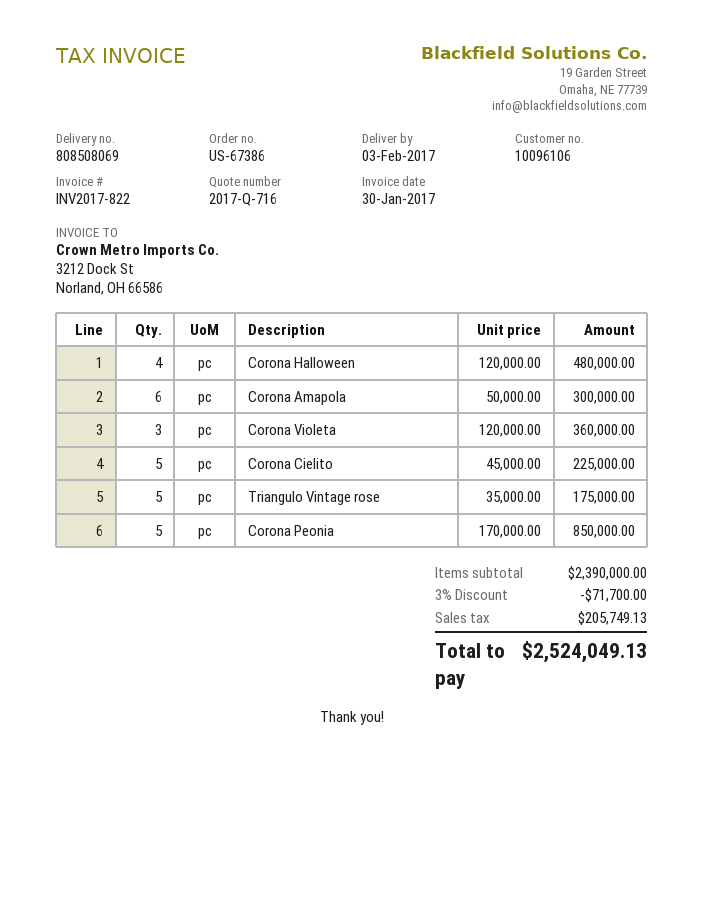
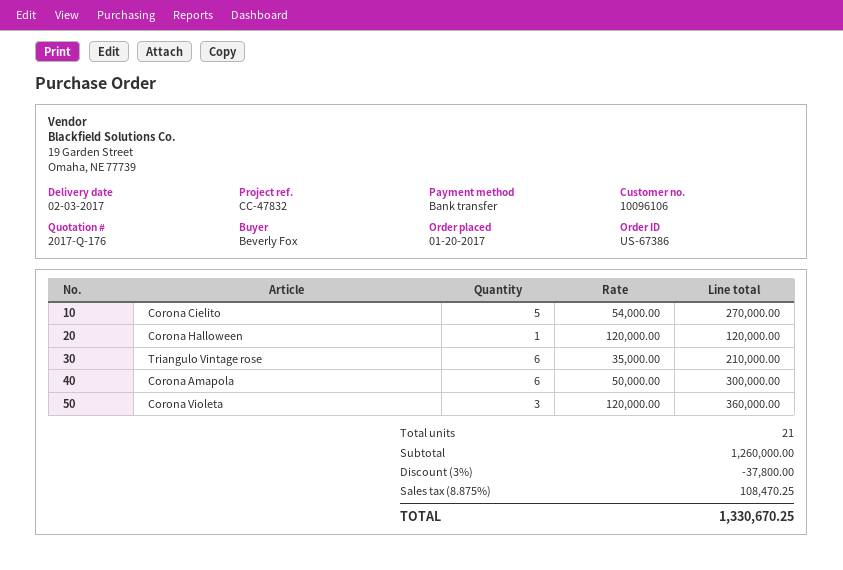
quote number: 2017-Q-716 -> 2017-Q-176
Corona Halloween: 4 x 120000.00 = 480000.00 -> 1 x 120000.00 = 120000.00
Corona Cielito: 5 x 45000.00 = 225000.00 -> 5 x 54000.00 = 270000.00
Triangulo Vintage rose: 5 x 35000.00 = 175000.00 -> 6 x 35000.00 = 210000.00
Corona Peonia: 5 x 170000.00 = 850000.00 -> none
subtotal: 2390000.00 -> 1260000.00
discount: 3% = 71700.00 -> 3% = 37800.00
tax: 205749.13 -> 108470.25
total: 2524049.13 -> 1330670.25

